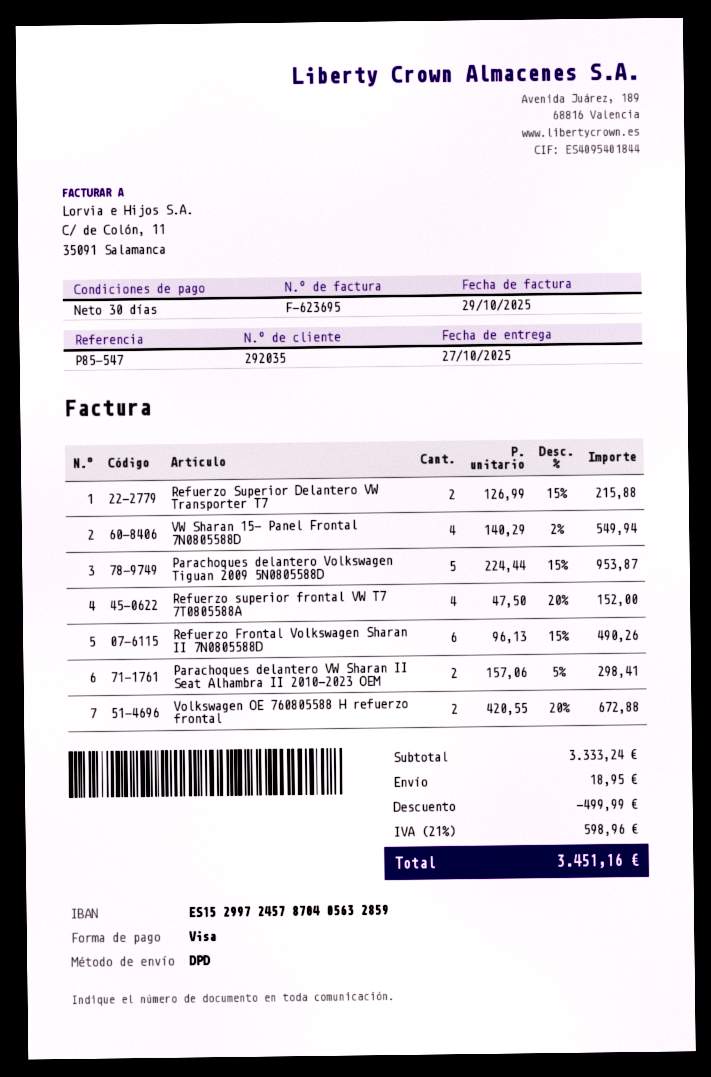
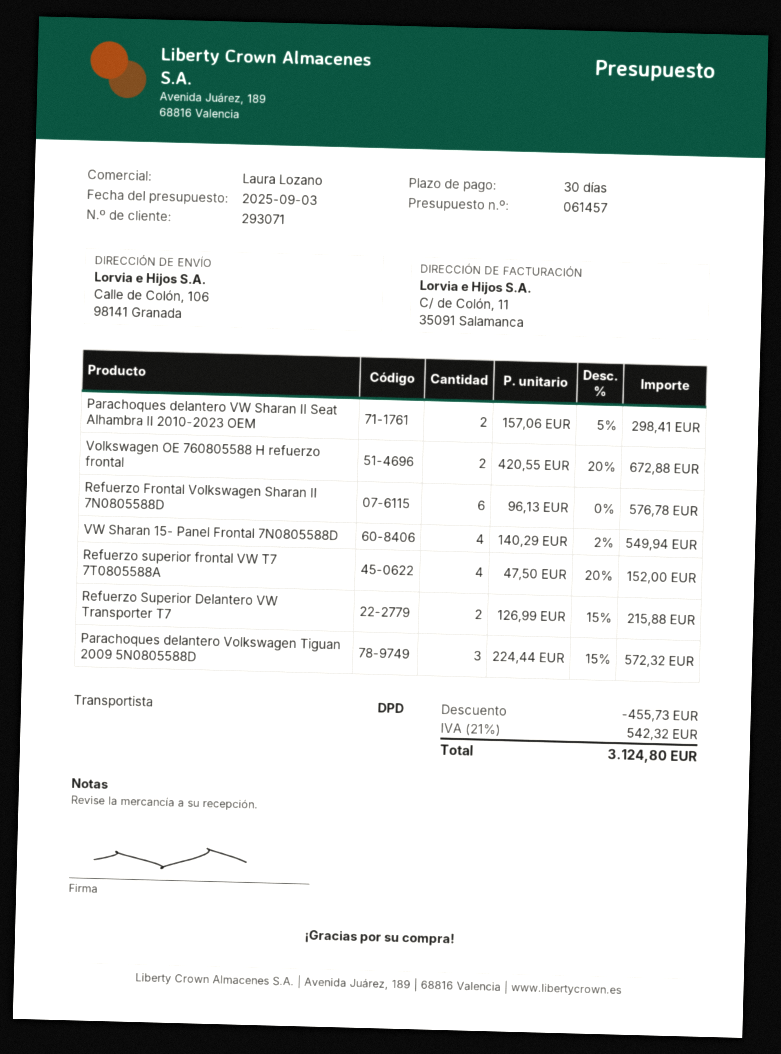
customer number: 292035 -> 293071
Parachoques delantero Volkswagen Tiguan 2009 5N0805588D: 5 x 224.44 - 15% = 953.87 -> 3 x 224.44 - 15% = 572.32
Refuerzo Frontal Volkswagen Sharan II 7N0805588D: 6 x 96.13 - 15% = 490.26 -> 6 x 96.13 = 576.78
discount: 499.99 -> 455.73
shipping: 18.95 -> none
tax: 21% = 598.96 -> 21% = 542.32
total: 3451.16 -> 3124.80

